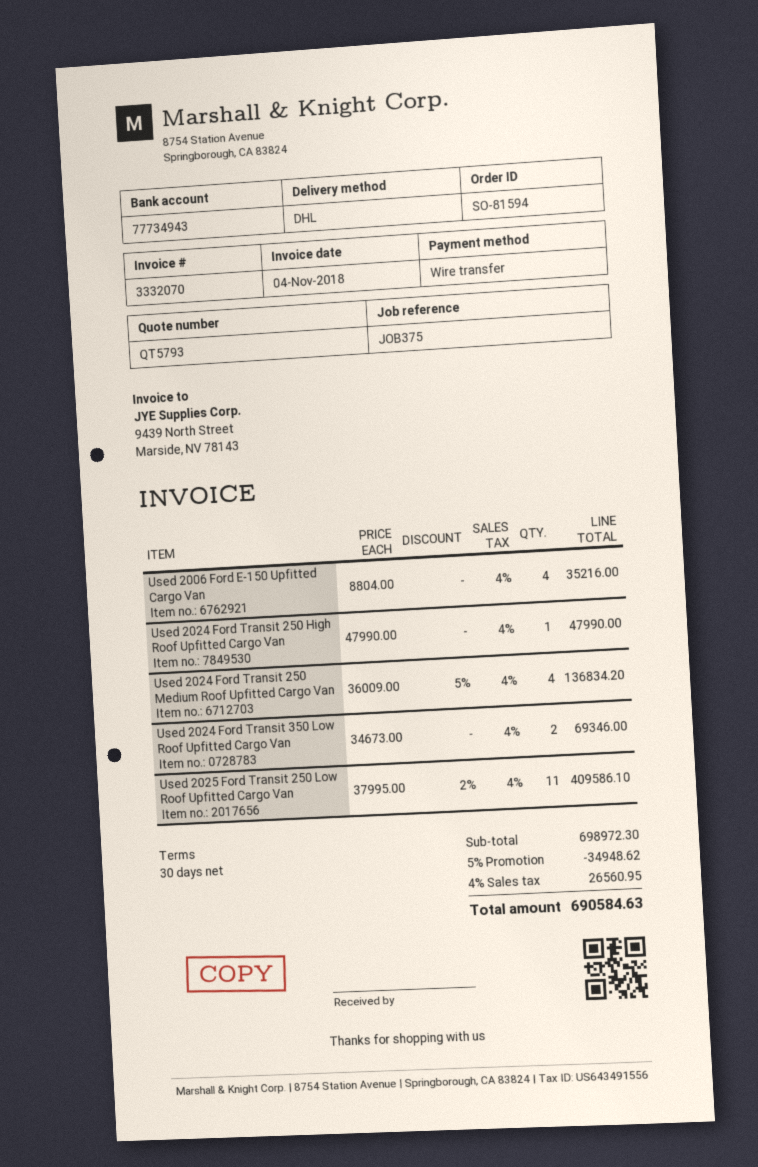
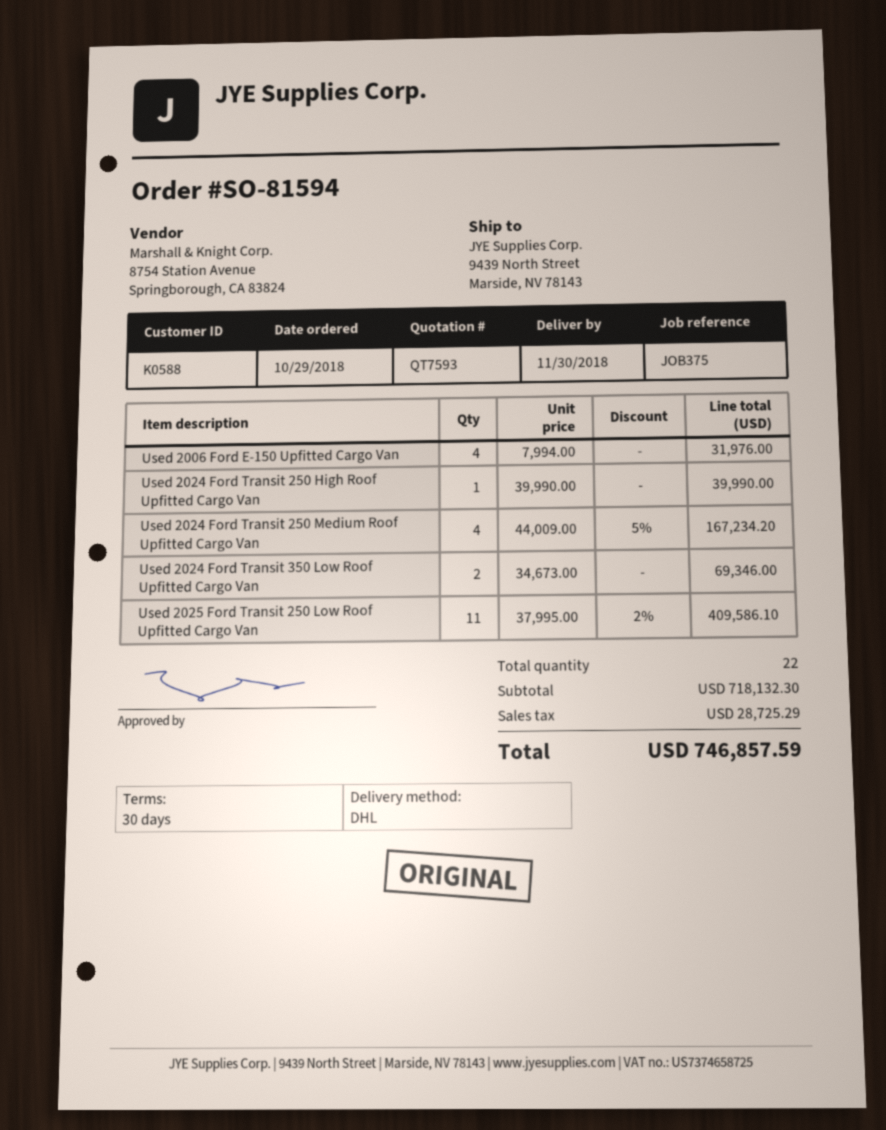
quote number: QT5793 -> QT7593
Used 2006 Ford E-150 Upfitted Cargo Van: 4 x 8804.00 = 35216.00 -> 4 x 7994.00 = 31976.00
Used 2024 Ford Transit 250 High Roof Upfitted Cargo Van: 1 x 47990.00 = 47990.00 -> 1 x 39990.00 = 39990.00
Used 2024 Ford Transit 250 Medium Roof Upfitted Cargo Van: 4 x 36009.00 - 5% = 136834.20 -> 4 x 44009.00 - 5% = 167234.20
subtotal: 698972.30 -> 718132.30
discount: 5% = 34948.62 -> none
tax: 26560.95 -> 28725.29
total: 690584.63 -> 746857.59

